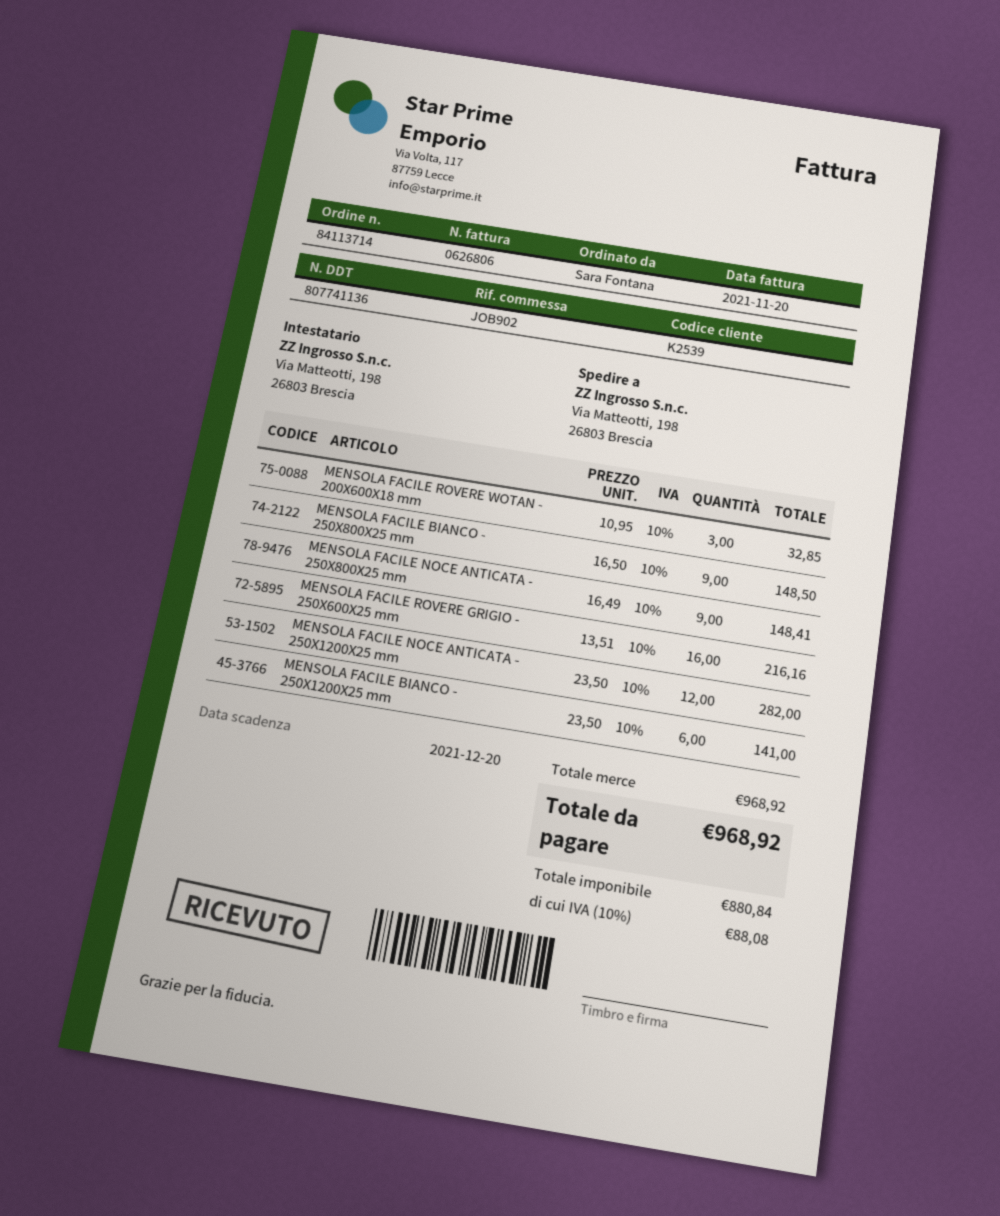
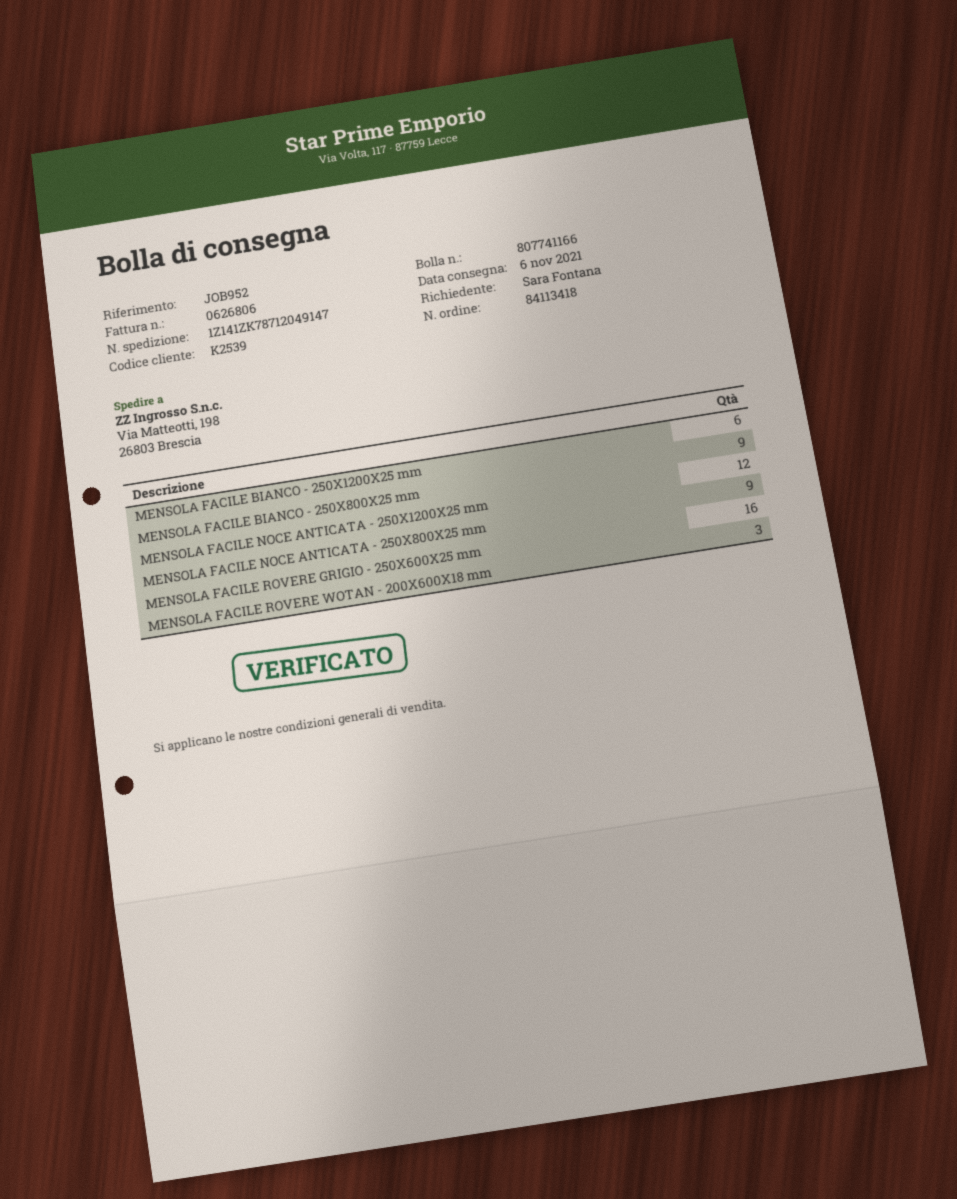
order number: 84113714 -> 84113418
delivery note number: 807741136 -> 807741166
reference: JOB902 -> JOB952

